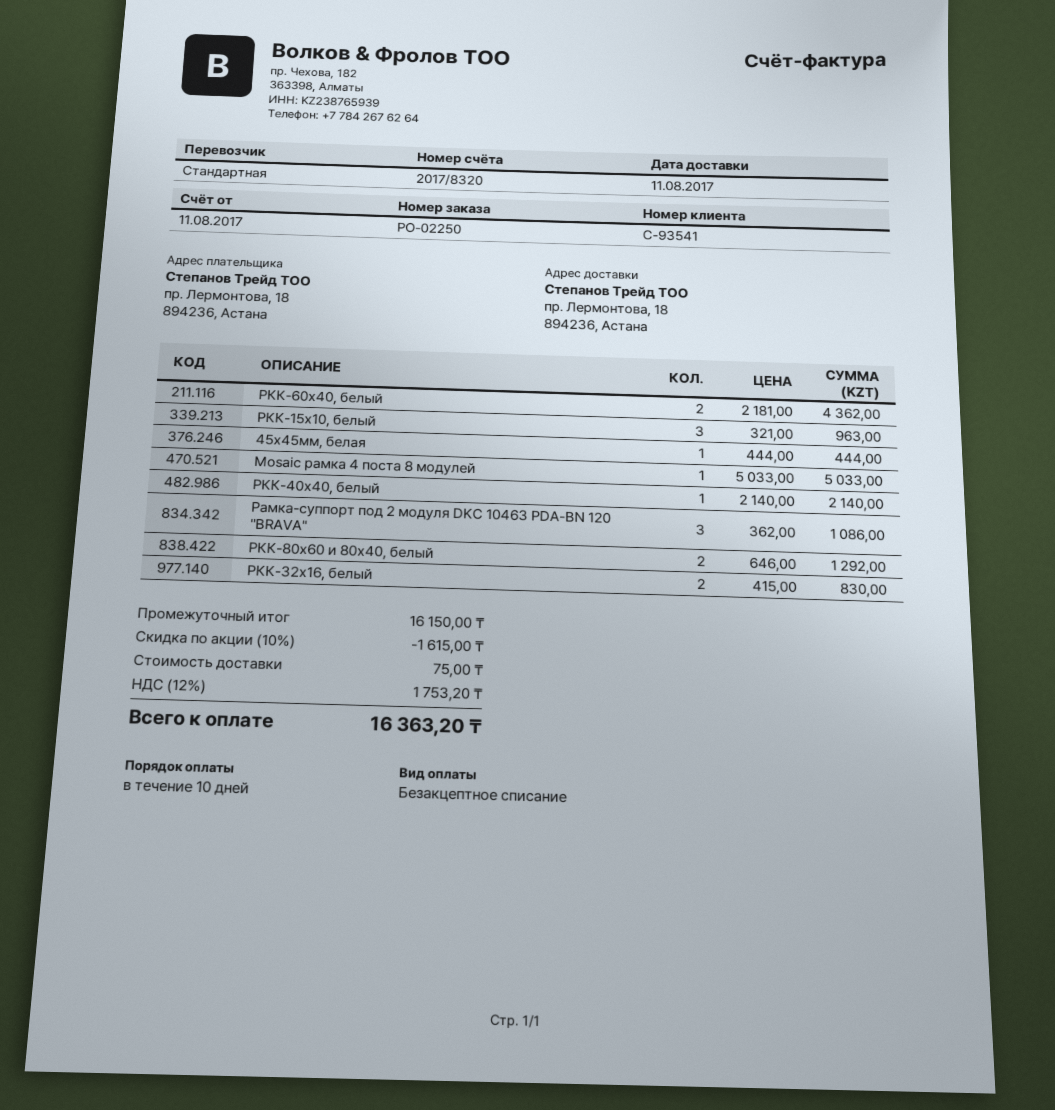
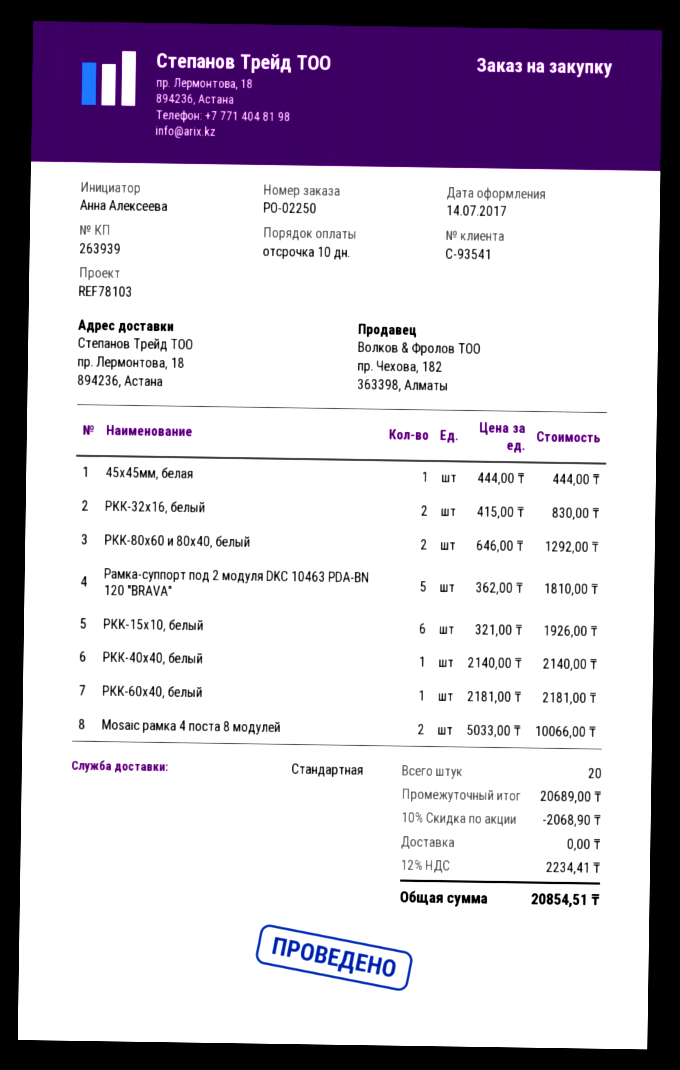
РКК-60х40, белый: 2 x 2181.00 = 4362.00 -> 1 x 2181.00 = 2181.00
РКК-15х10, белый: 3 x 321.00 = 963.00 -> 6 x 321.00 = 1926.00
Mosaic рамка 4 поста 8 модулей: 1 x 5033.00 = 5033.00 -> 2 x 5033.00 = 10066.00
Рамка-суппорт под 2 модуля DKC 10463 PDA-BN 120 "BRAVA": 3 x 362.00 = 1086.00 -> 5 x 362.00 = 1810.00
subtotal: 16150.00 -> 20689.00
discount: 10% = 1615.00 -> 10% = 2068.90
shipping: 75.00 -> 0.00
tax: 12% = 1753.20 -> 12% = 2234.41
total: 16363.20 -> 20854.51

